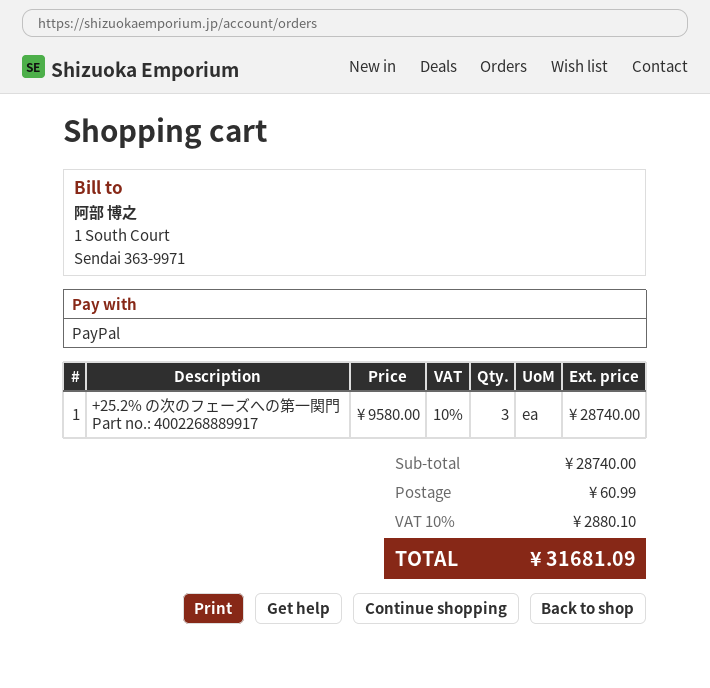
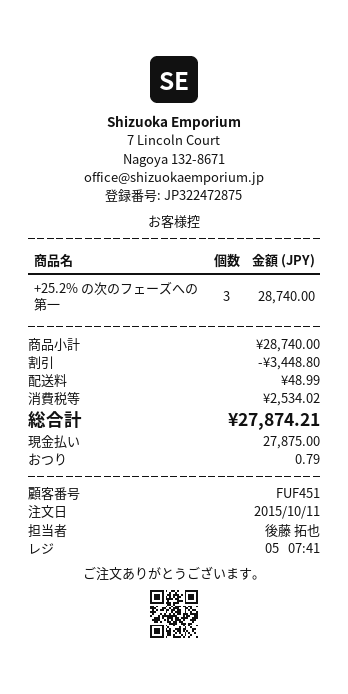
payment method: PayPal -> cash
discount: none -> 3448.80
shipping: 60.99 -> 48.99
tax: 2880.10 -> 2534.02
total: 31681.09 -> 27874.21

